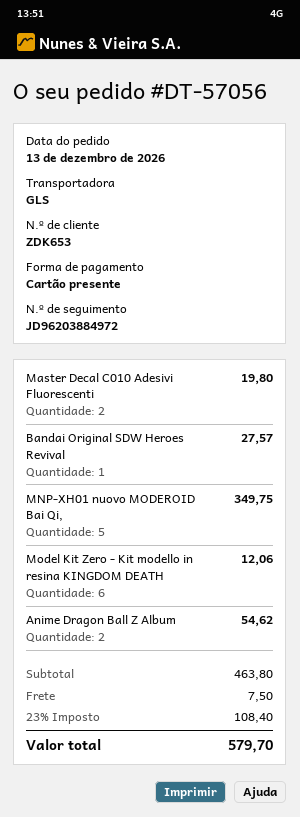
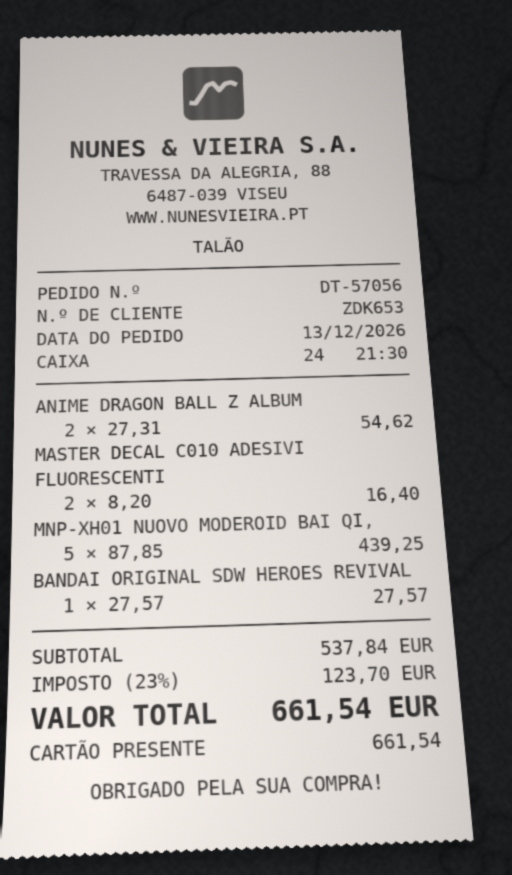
Master Decal C010 Adesivi Fluorescenti: 2 for 19.80 -> 2 for 16.40
MNP-XH01 nuovo MODEROID Bai Qi,: 5 for 349.75 -> 5 for 439.25
Model Kit Zero - Kit modello in resina KINGDOM DEATH: 6 for 12.06 -> none
subtotal: 463.80 -> 537.84
shipping: 7.50 -> none
tax: 23% = 108.40 -> 23% = 123.70
total: 579.70 -> 661.54

